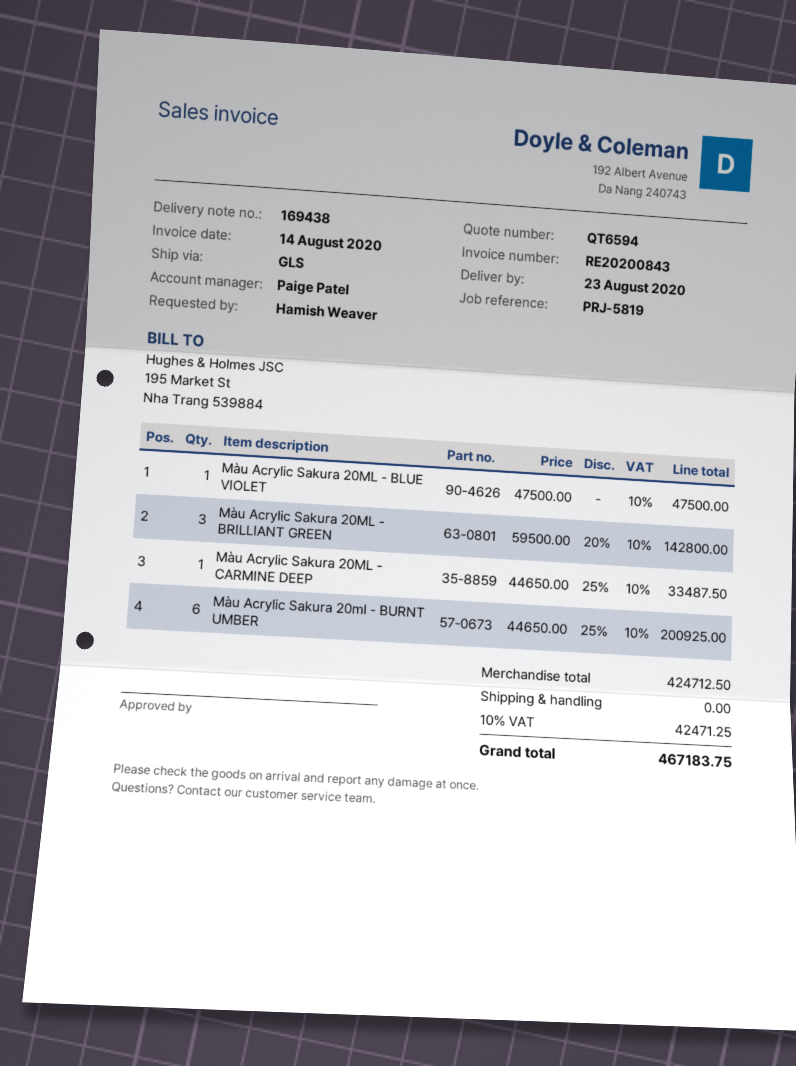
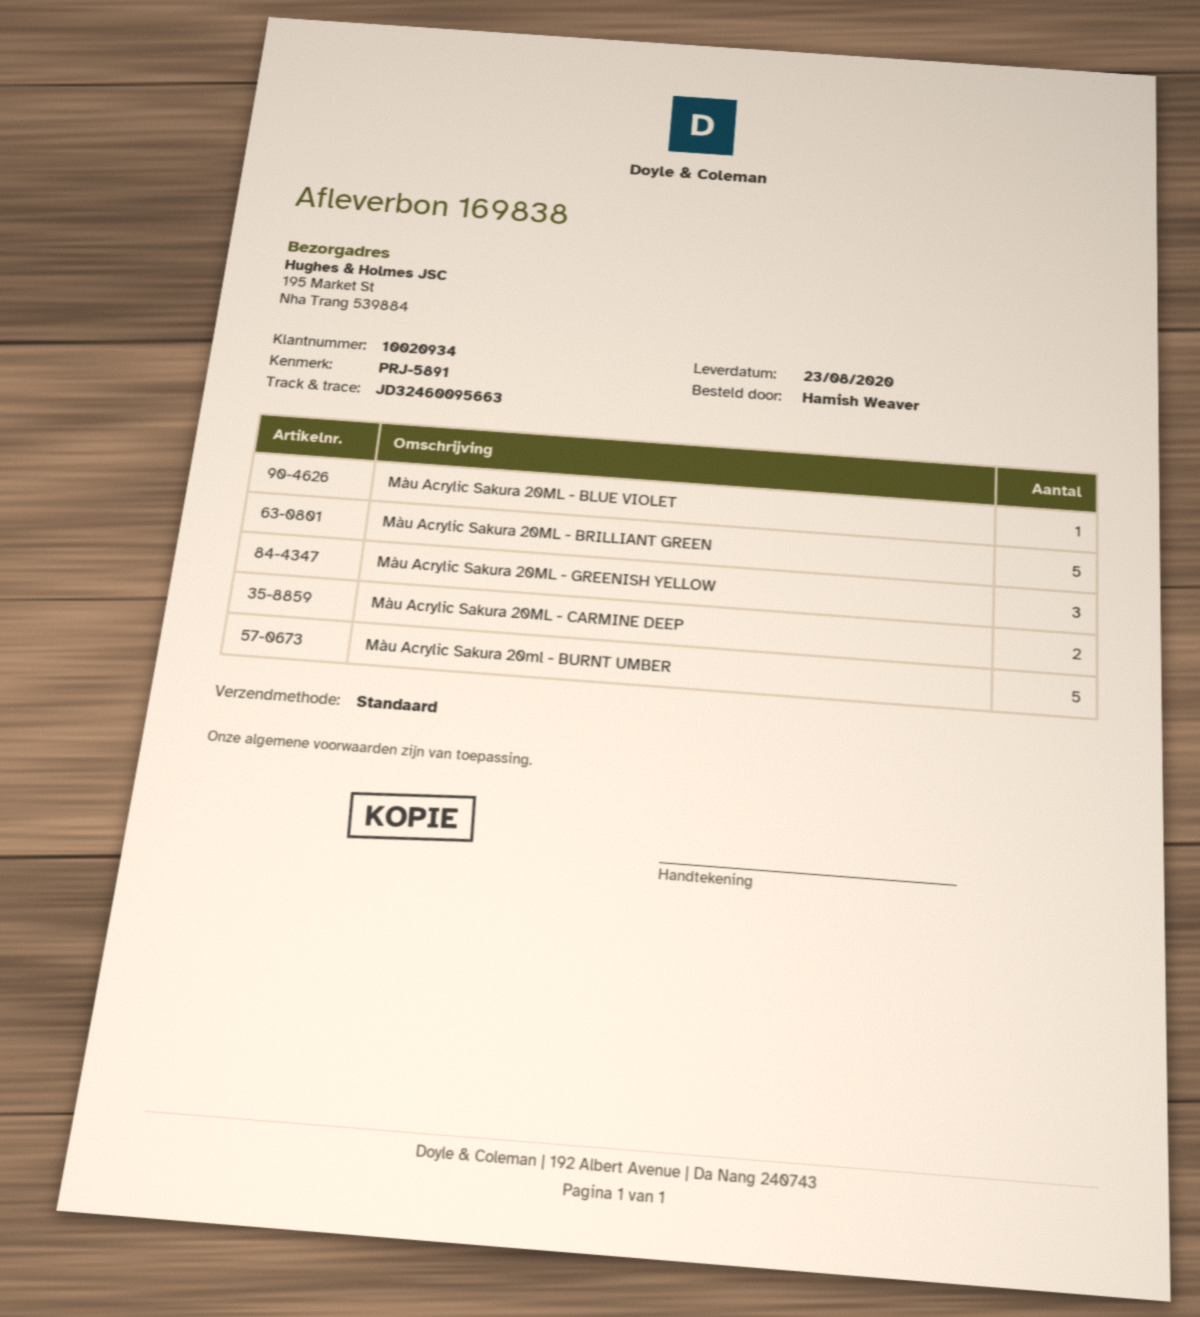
delivery note number: 169438 -> 169838
reference: PRJ-5819 -> PRJ-5891
shipping method: GLS -> standard
Màu Acrylic Sakura 20ML - BRILLIANT GREEN: 3 -> 5
Màu Acrylic Sakura 20ML - CARMINE DEEP: 1 -> 2
Màu Acrylic Sakura 20ml - BURNT UMBER: 6 -> 5
Màu Acrylic Sakura 20ML - GREENISH YELLOW: none -> 3

